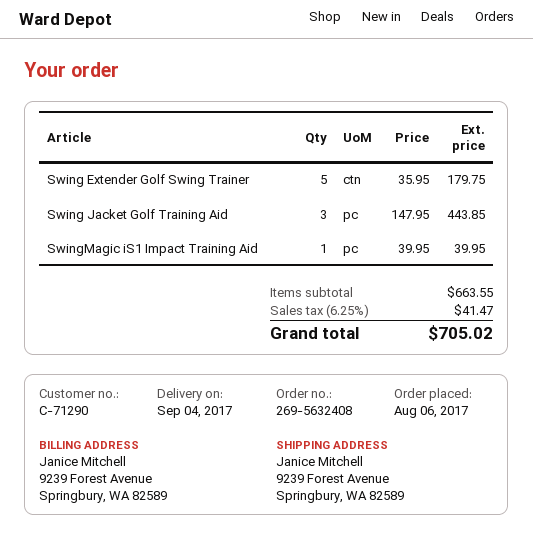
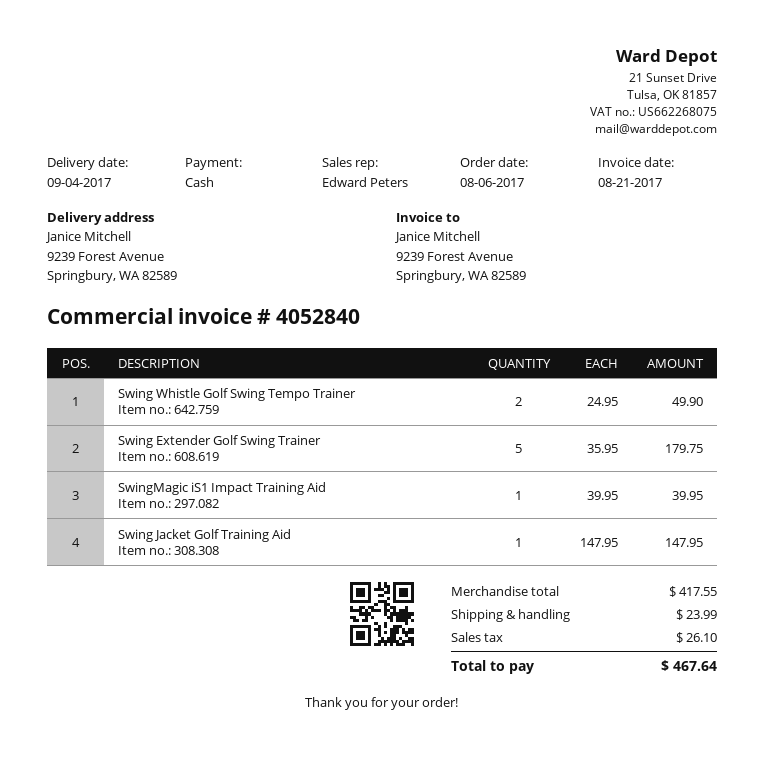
Swing Jacket Golf Training Aid: 3 x 147.95 = 443.85 -> 1 x 147.95 = 147.95
Swing Whistle Golf Swing Tempo Trainer: none -> 2 x 24.95 = 49.90
subtotal: 663.55 -> 417.55
shipping: none -> 23.99
tax: 41.47 -> 26.10
total: 705.02 -> 467.64

